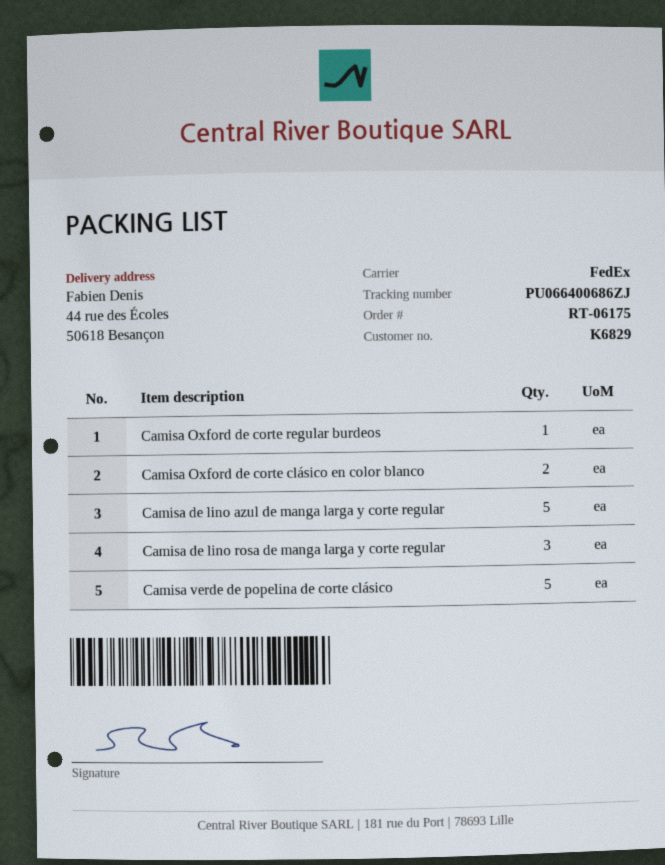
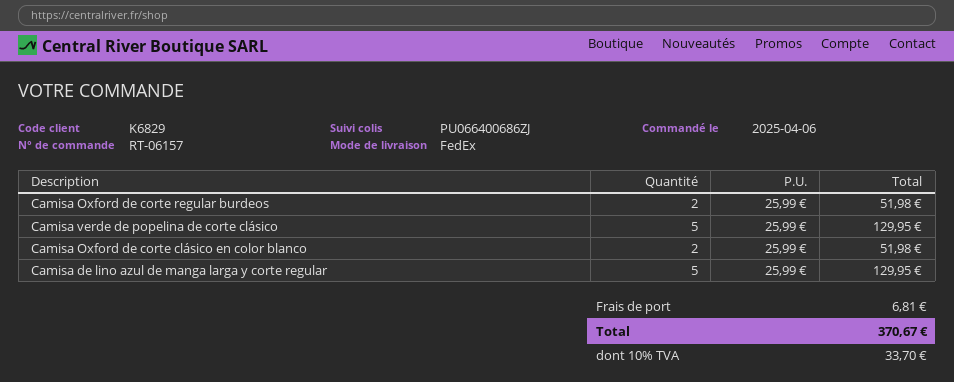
order number: RT-06175 -> RT-06157
Camisa Oxford de corte regular burdeos: 1 -> 2
Camisa de lino rosa de manga larga y corte regular: 3 -> none

